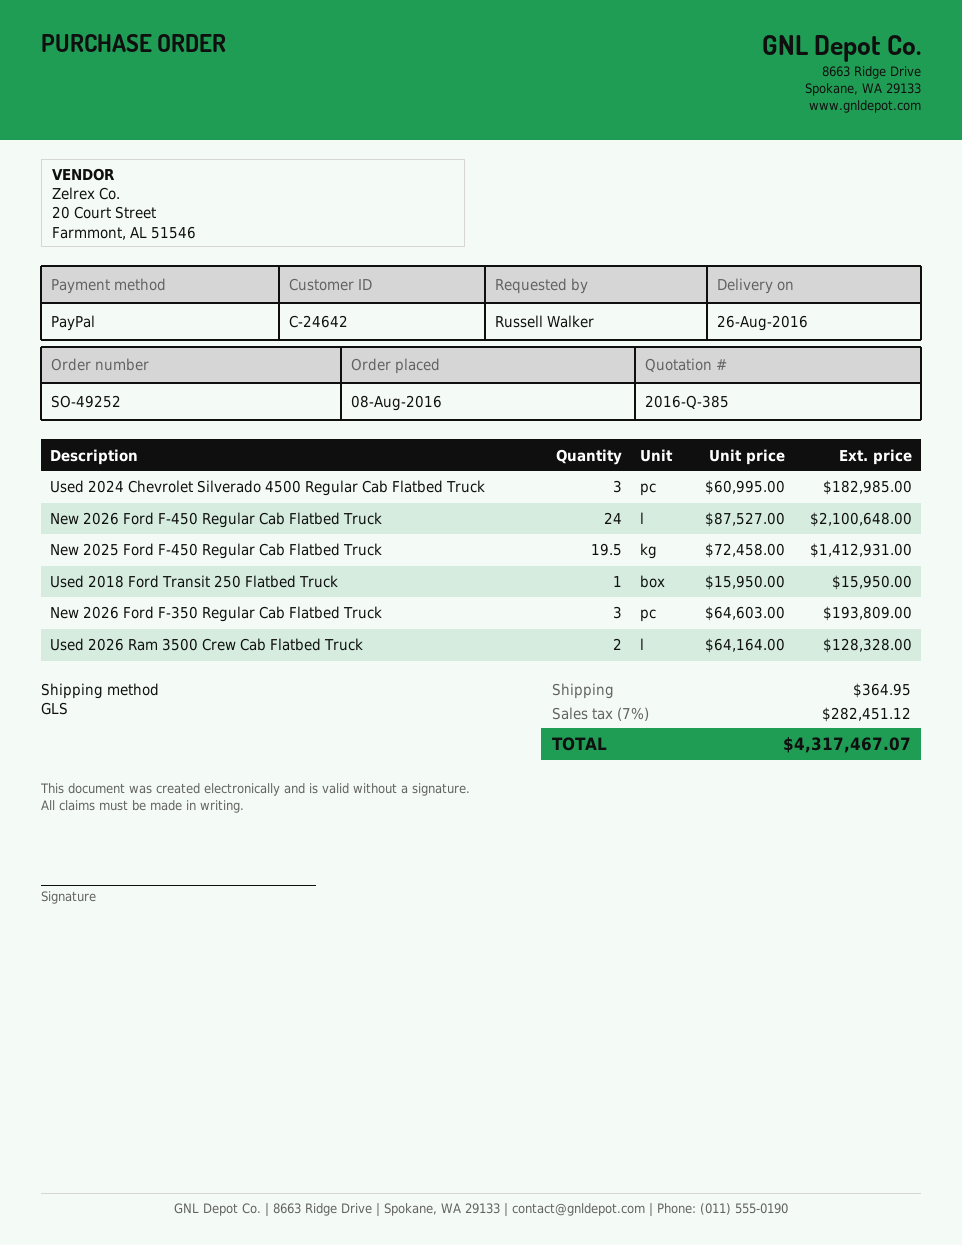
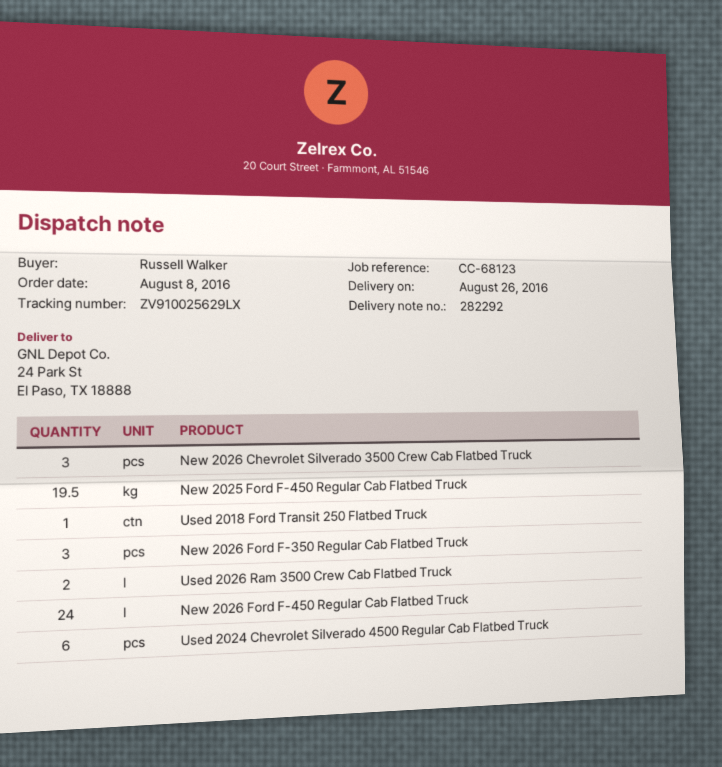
Used 2024 Chevrolet Silverado 4500 Regular Cab Flatbed Truck: 3 -> 6
New 2026 Chevrolet Silverado 3500 Crew Cab Flatbed Truck: none -> 3

